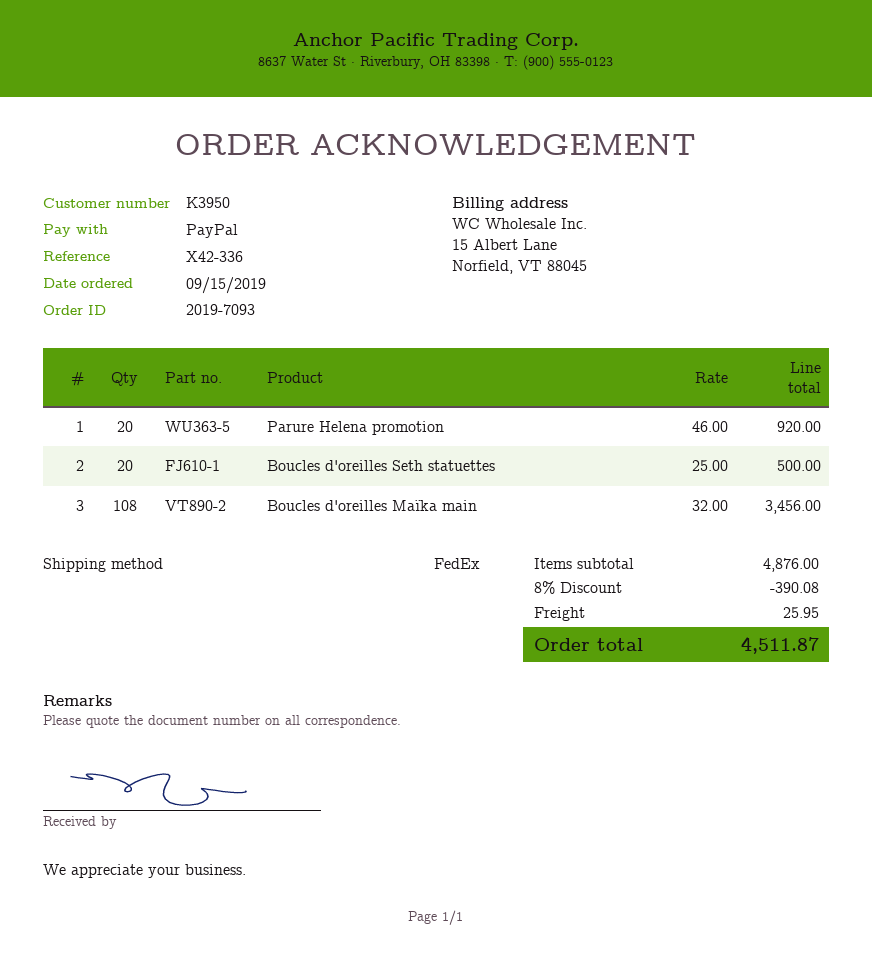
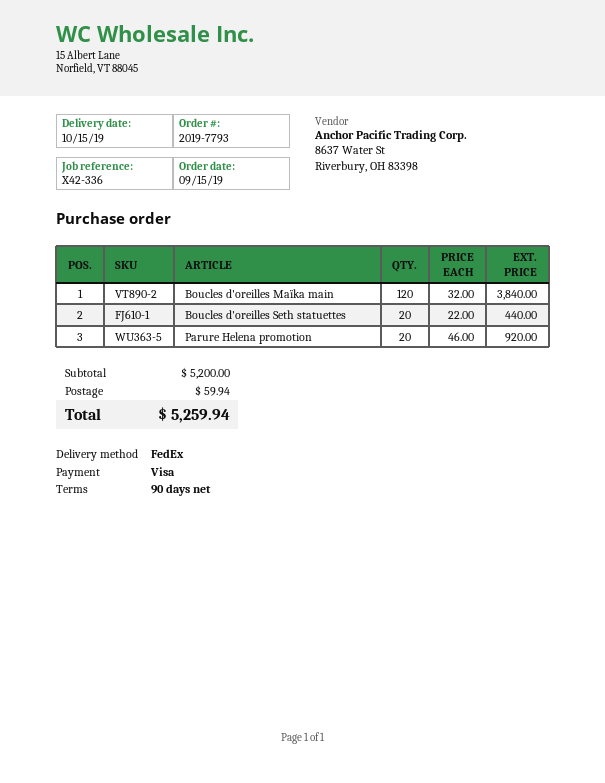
order number: 2019-7093 -> 2019-7793
payment method: PayPal -> Visa
Boucles d'oreilles Seth statuettes: 20 x 25.00 = 500.00 -> 20 x 22.00 = 440.00
Boucles d'oreilles Maïka main: 108 x 32.00 = 3456.00 -> 120 x 32.00 = 3840.00
subtotal: 4876.00 -> 5200.00
discount: 8% = 390.08 -> none
shipping: 25.95 -> 59.94
total: 4511.87 -> 5259.94

